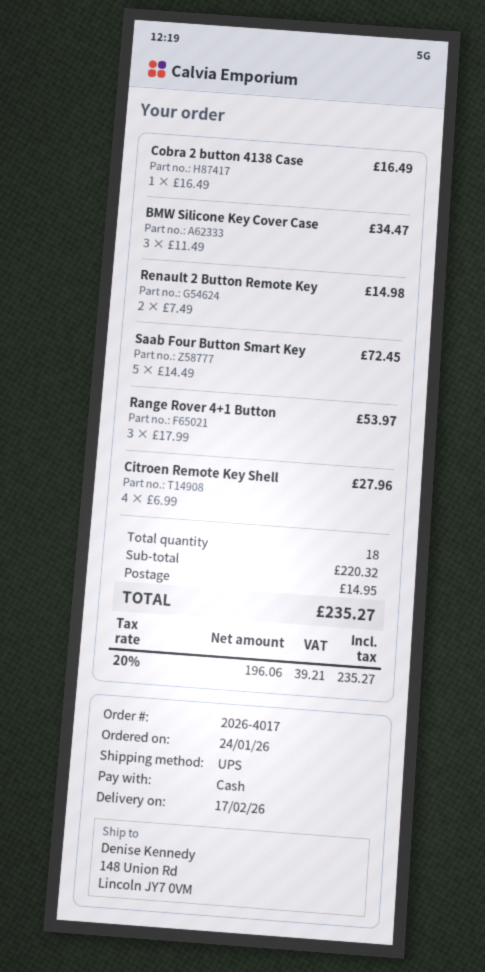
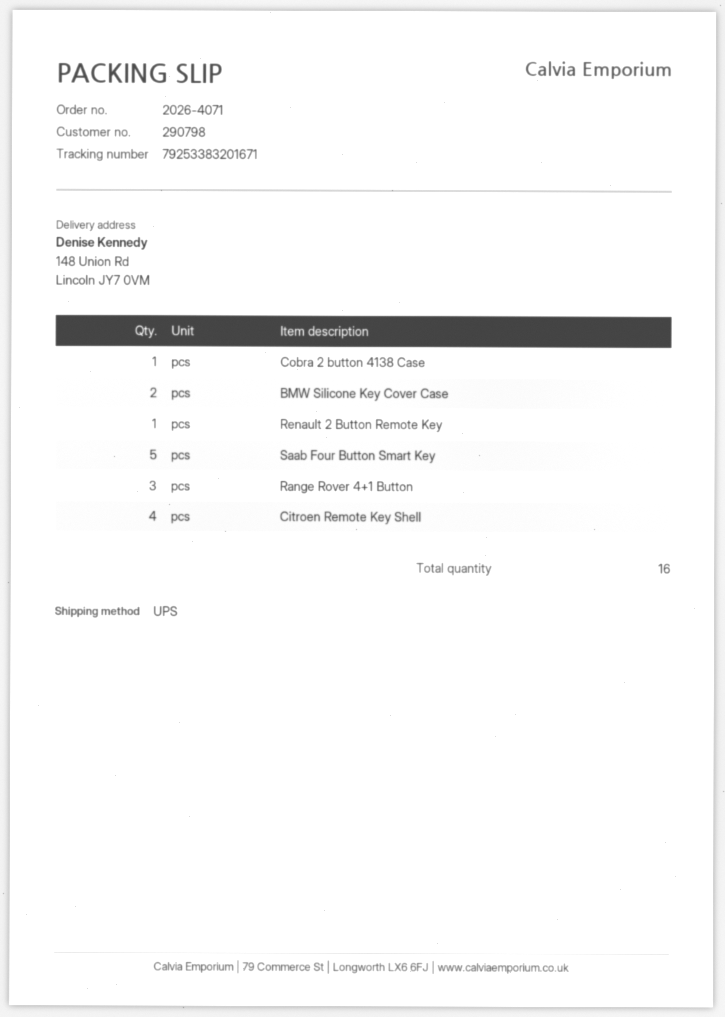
order number: 2026-4017 -> 2026-4071
BMW Silicone Key Cover Case: 3 -> 2
Renault 2 Button Remote Key: 2 -> 1
total quantity: 18 -> 16

